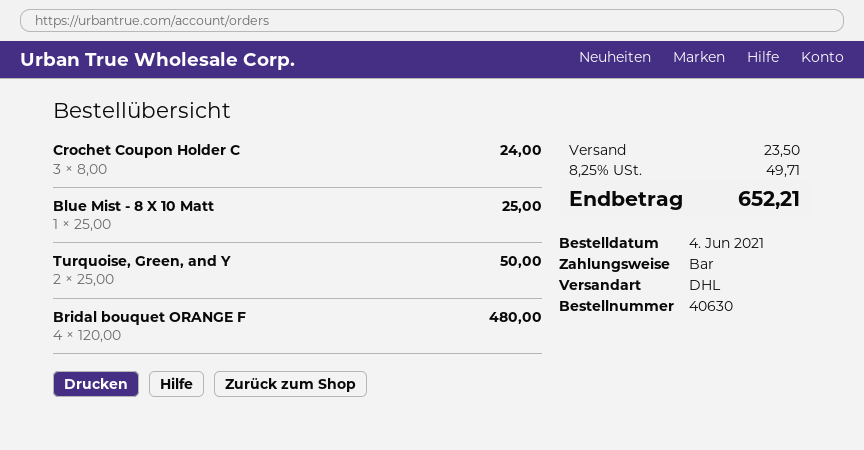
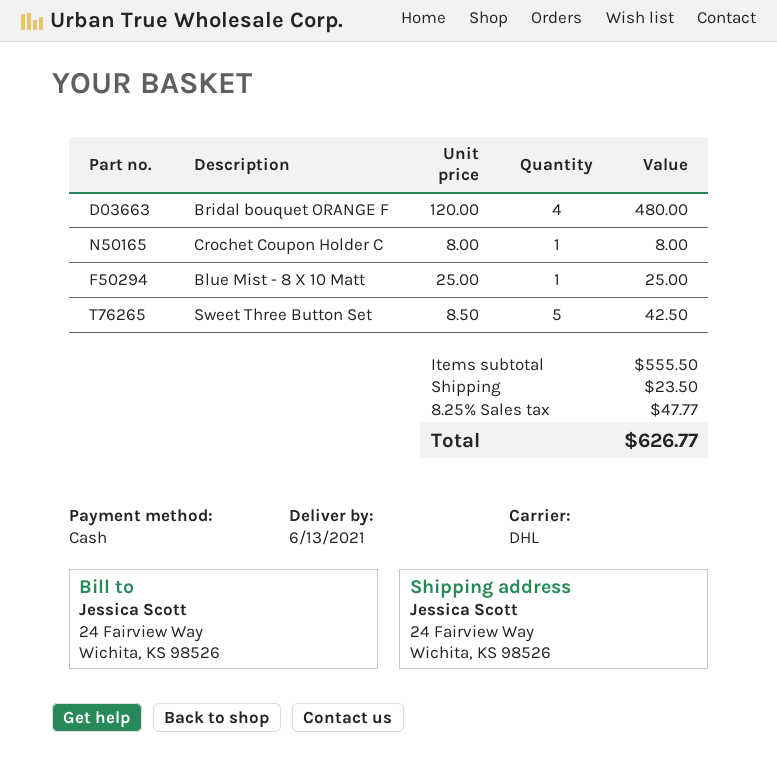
Crochet Coupon Holder C: 3 x 8.00 = 24.00 -> 1 x 8.00 = 8.00
Turquoise, Green, and Y: 2 x 25.00 = 50.00 -> none
Sweet Three Button Set: none -> 5 x 8.50 = 42.50
tax: 8.25% = 49.71 -> 8.25% = 47.77
total: 652.21 -> 626.77

